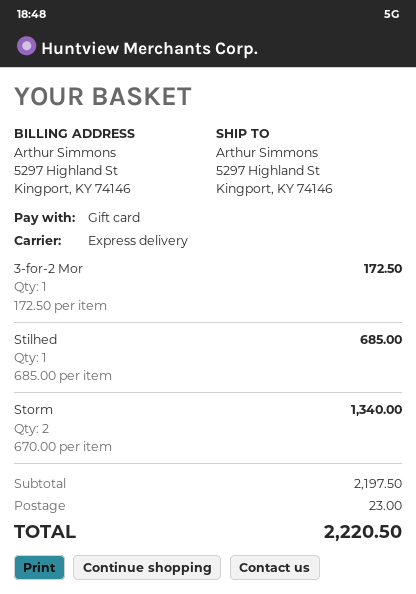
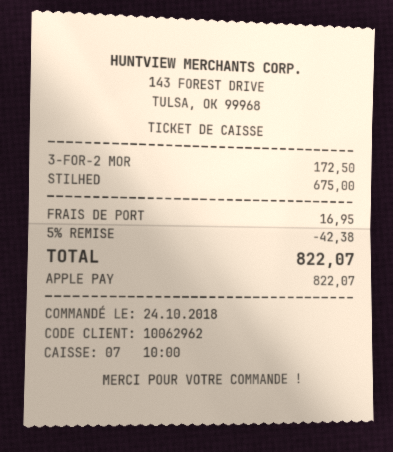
payment method: gift card -> Apple Pay
Stilhed: 1 x 685.00 = 685.00 -> 1 x 675.00 = 675.00
Storm: 2 x 670.00 = 1340.00 -> none
discount: none -> 5% = 42.38
shipping: 23.00 -> 16.95
total: 2220.50 -> 822.07

